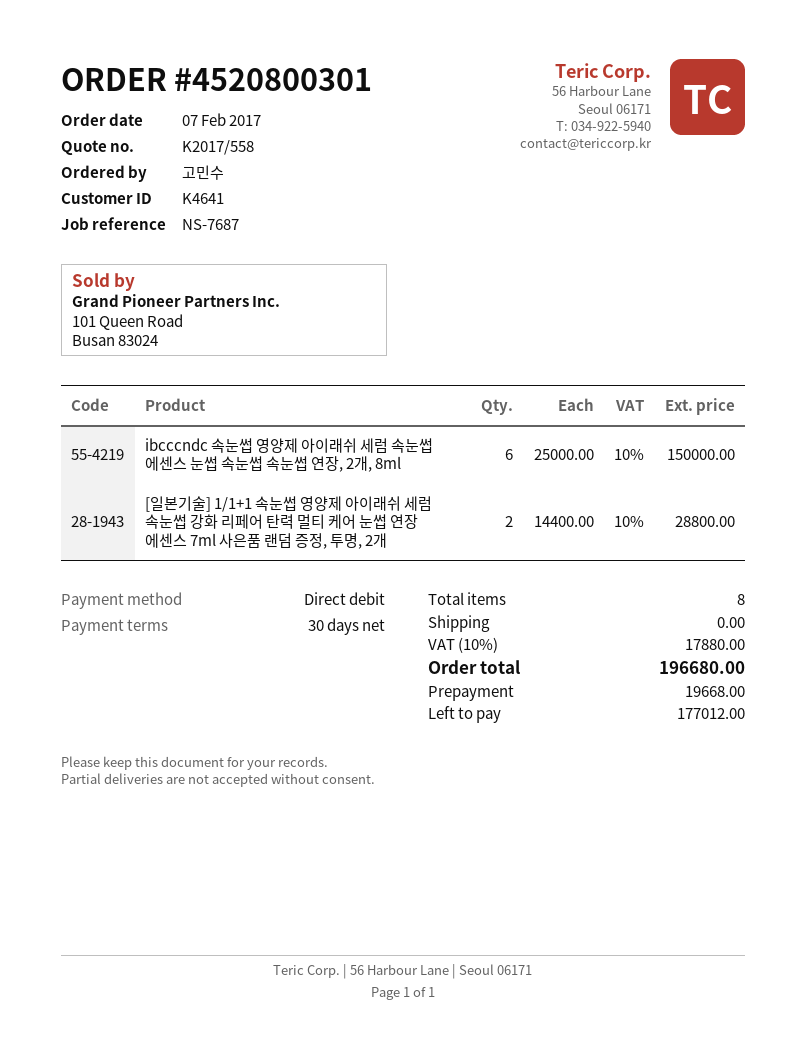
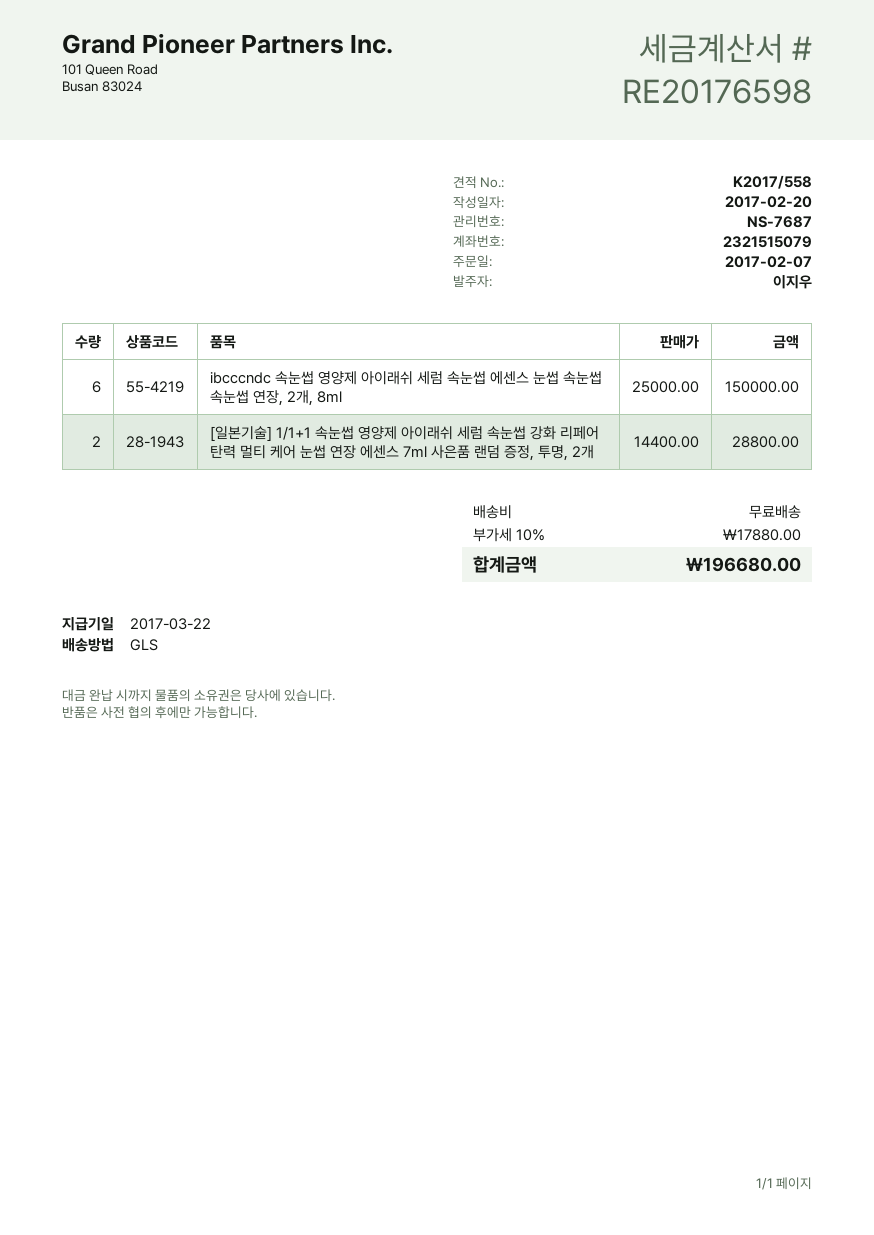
ordered by: 고민수 -> 이지우

